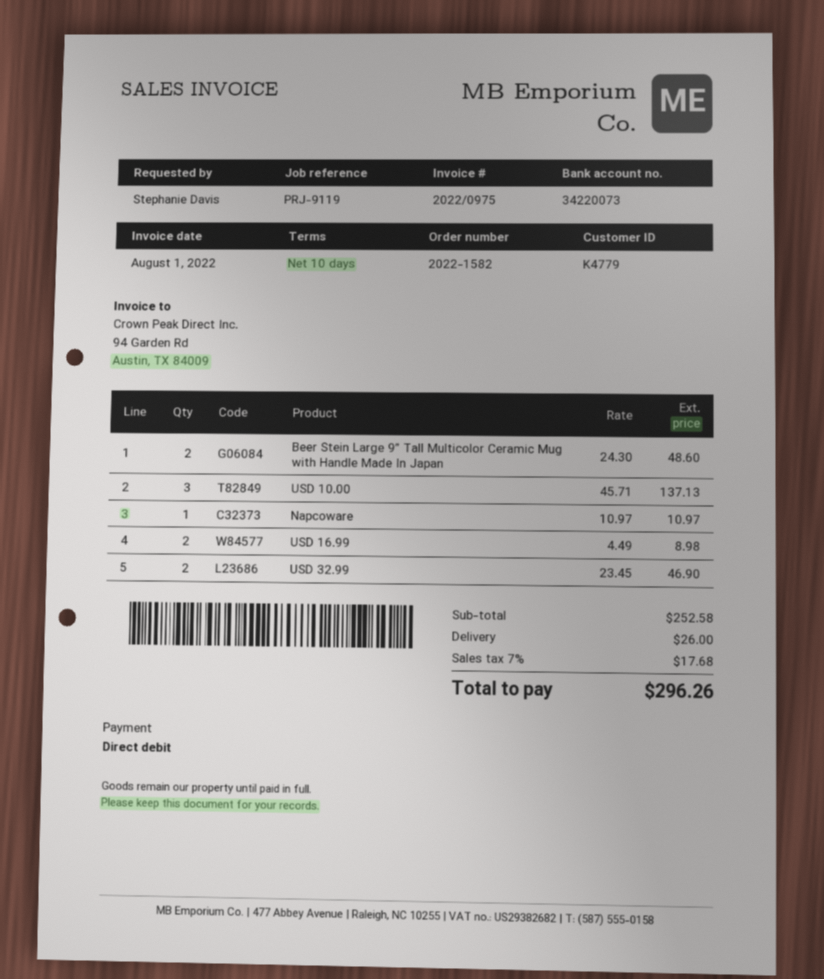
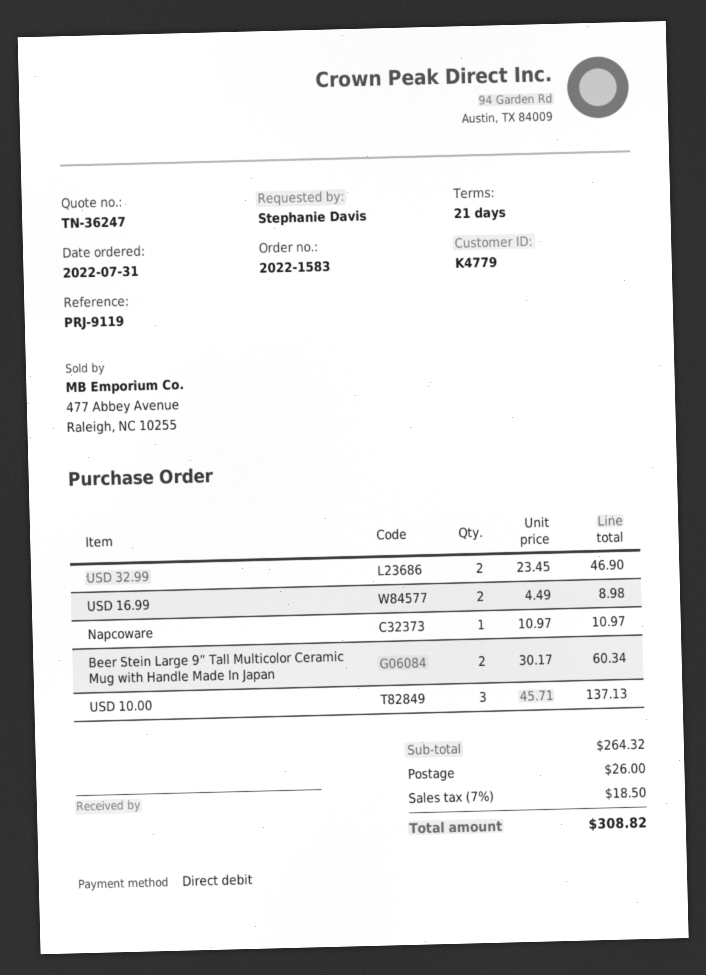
order number: 2022-1582 -> 2022-1583
payment terms: 10 days -> 21 days
Beer Stein Large 9” Tall Multicolor Ceramic Mug with Handle Made In Japan: 2 x 24.30 = 48.60 -> 2 x 30.17 = 60.34
subtotal: 252.58 -> 264.32
tax: 7% = 17.68 -> 7% = 18.50
total: 296.26 -> 308.82

